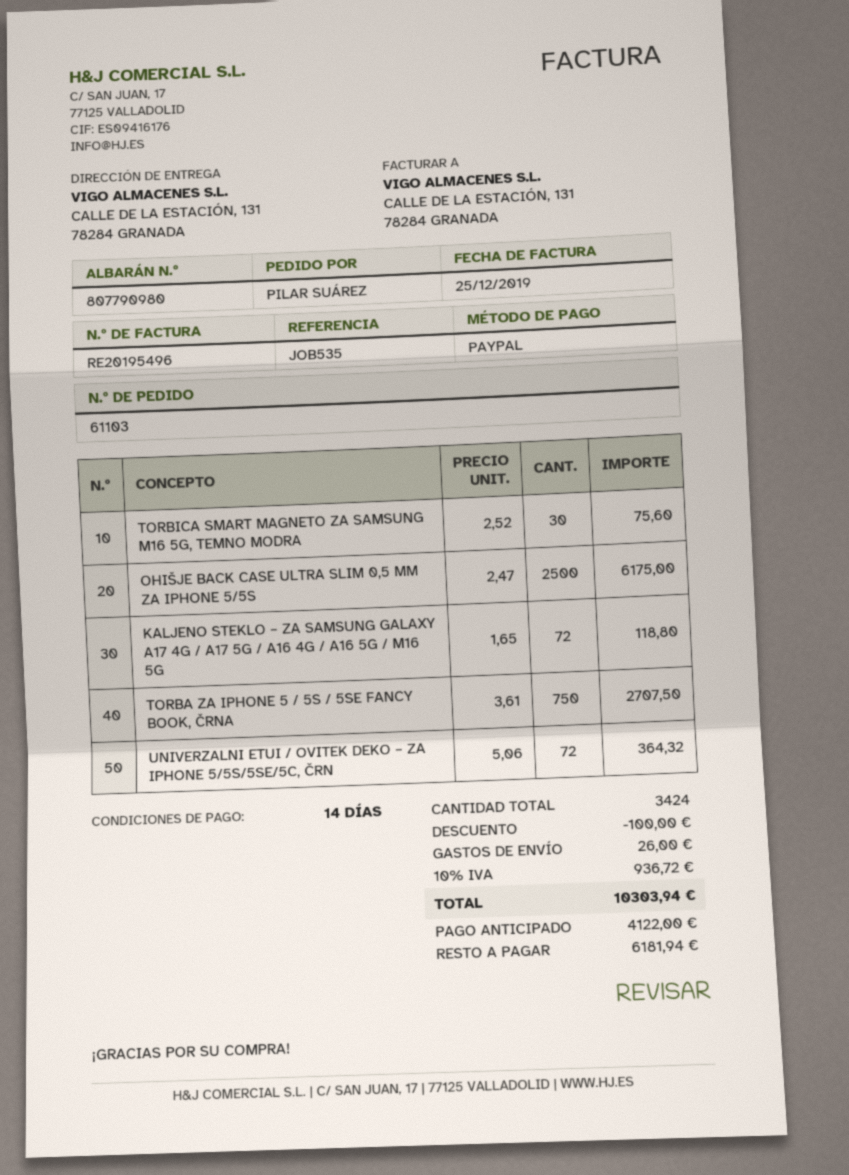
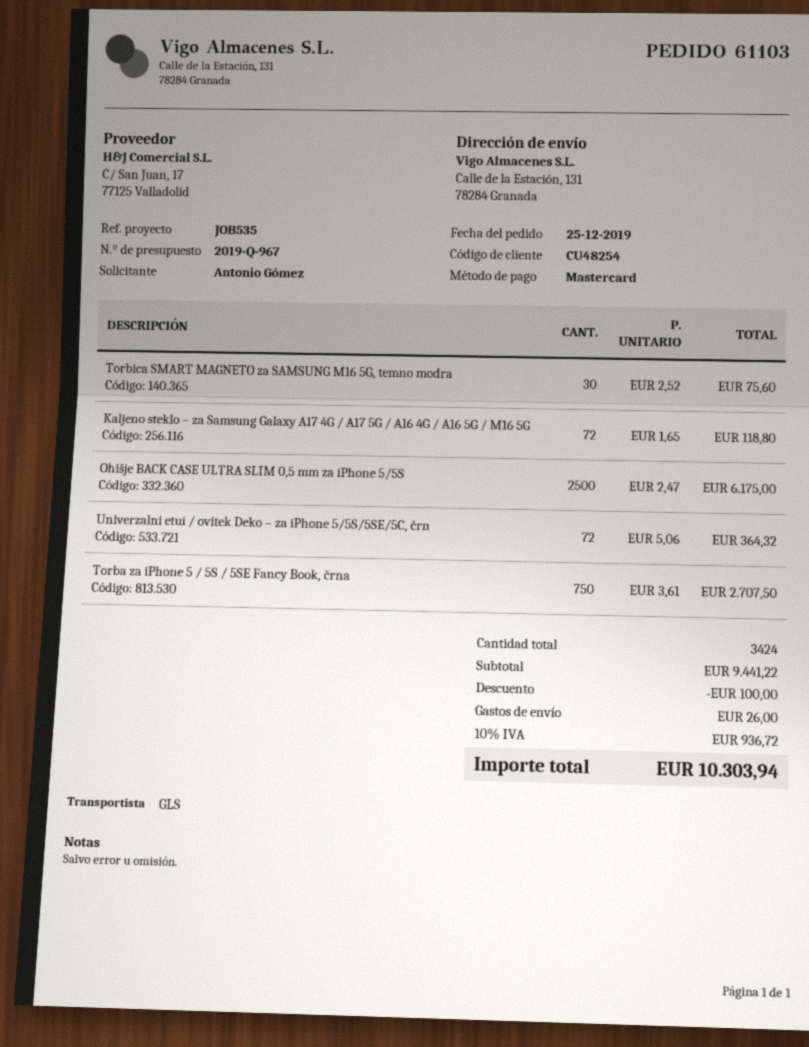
ordered by: PILAR SUÁREZ -> Antonio Gómez
payment method: PayPal -> Mastercard

